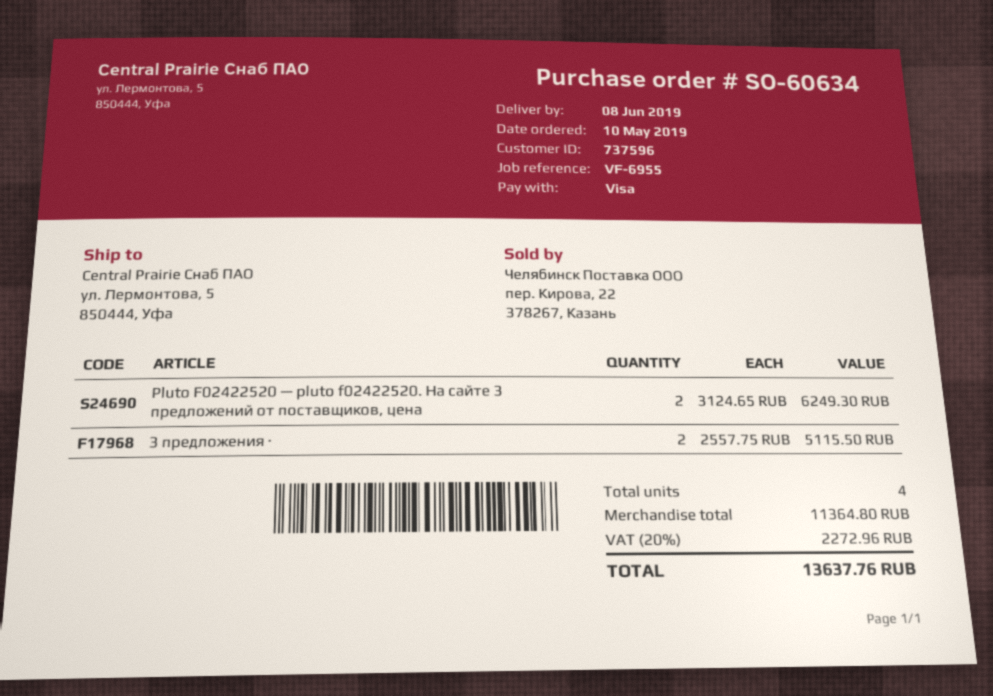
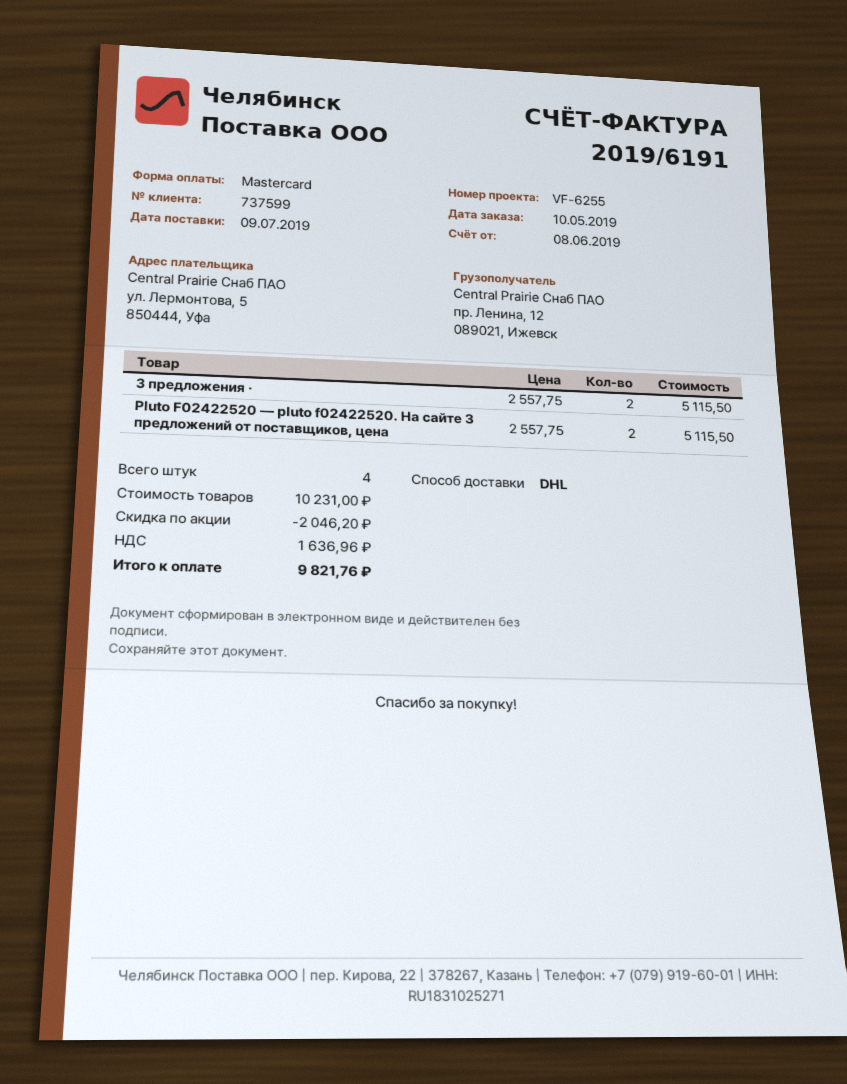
delivery date: 2019-06-08 -> 2019-07-09
customer number: 737596 -> 737599
reference: VF-6955 -> VF-6255
payment method: Visa -> Mastercard
ship to: ул. Лермонтова, 5, 850444, Уфа -> пр. Ленина, 12, 089021, Ижевск
Pluto F02422520 — pluto f02422520. На сайте 3 предложений от поставщиков, цена: 2 x 3124.65 = 6249.30 -> 2 x 2557.75 = 5115.50
subtotal: 11364.80 -> 10231.00
discount: none -> 2046.20
tax: 2272.96 -> 1636.96
total: 13637.76 -> 9821.76

